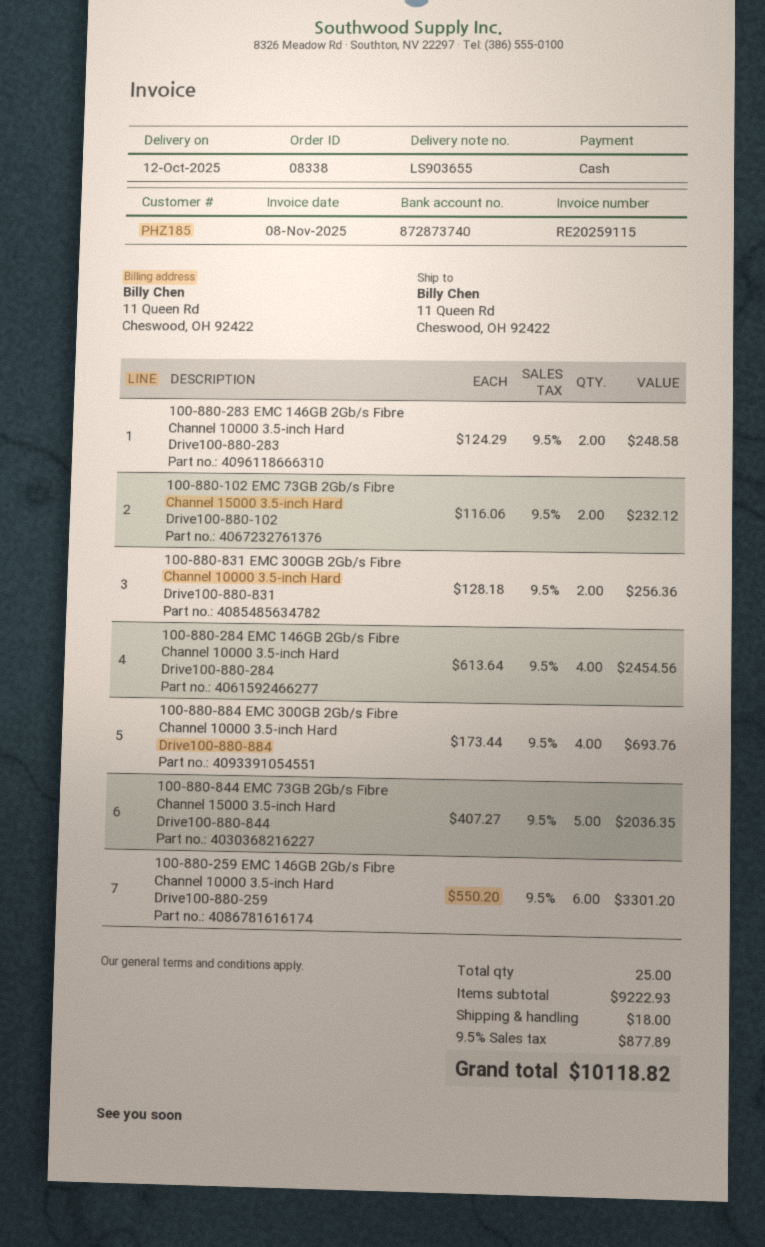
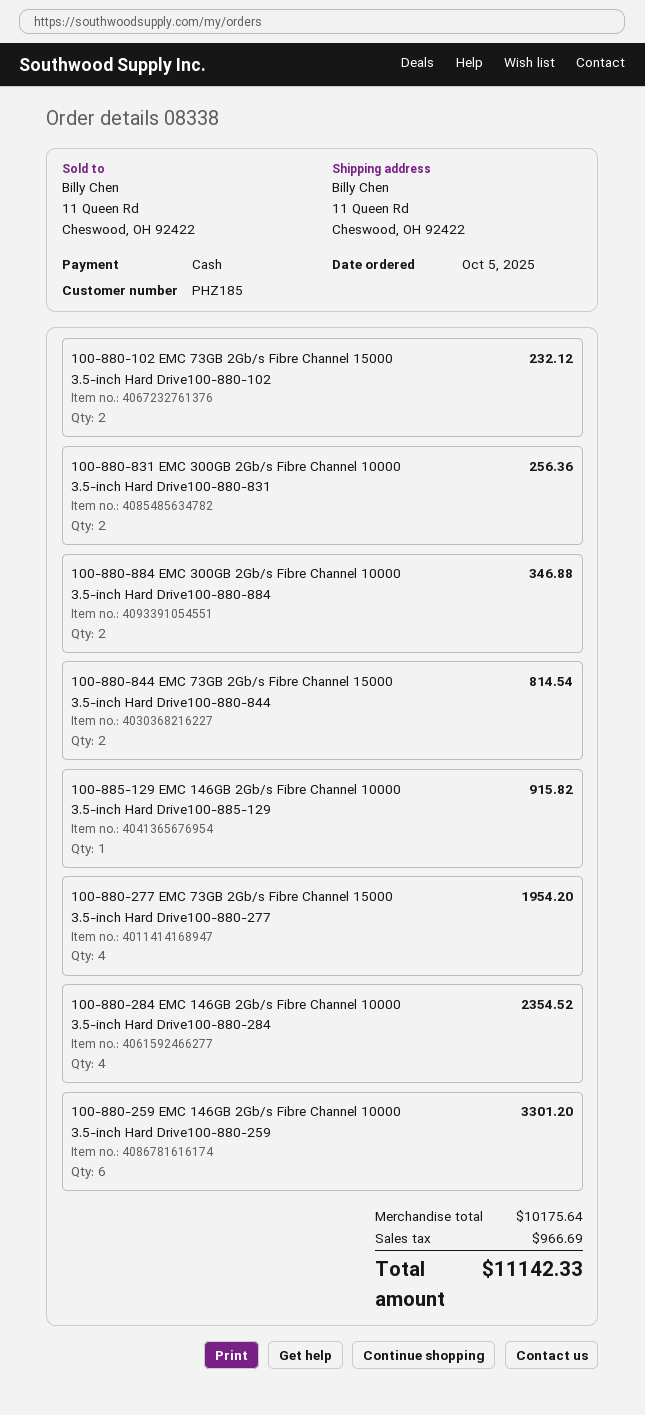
100-880-283 EMC 146GB 2Gb/s Fibre Channel 10000 3.5-inch Hard Drive100-880-283: 2 for 248.58 -> none
100-880-284 EMC 146GB 2Gb/s Fibre Channel 10000 3.5-inch Hard Drive100-880-284: 4 for 2454.56 -> 4 for 2354.52
100-880-884 EMC 300GB 2Gb/s Fibre Channel 10000 3.5-inch Hard Drive100-880-884: 4 for 693.76 -> 2 for 346.88
100-880-844 EMC 73GB 2Gb/s Fibre Channel 15000 3.5-inch Hard Drive100-880-844: 5 for 2036.35 -> 2 for 814.54
100-885-129 EMC 146GB 2Gb/s Fibre Channel 10000 3.5-inch Hard Drive100-885-129: none -> 1 for 915.82
100-880-277 EMC 73GB 2Gb/s Fibre Channel 15000 3.5-inch Hard Drive100-880-277: none -> 4 for 1954.20
subtotal: 9222.93 -> 10175.64
shipping: 18.00 -> none
tax: 877.89 -> 966.69
total: 10118.82 -> 11142.33

